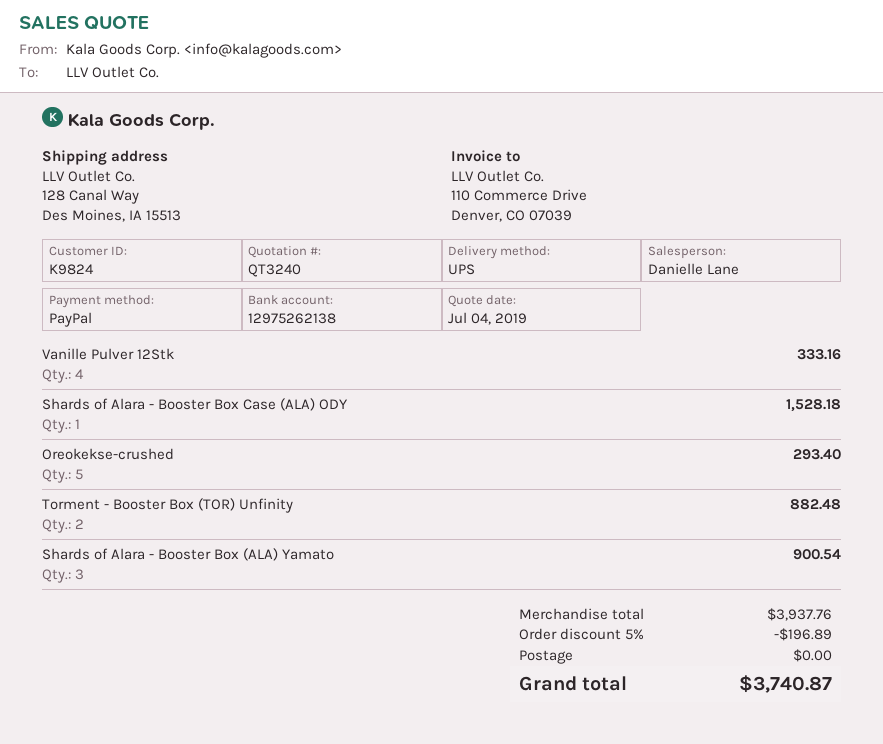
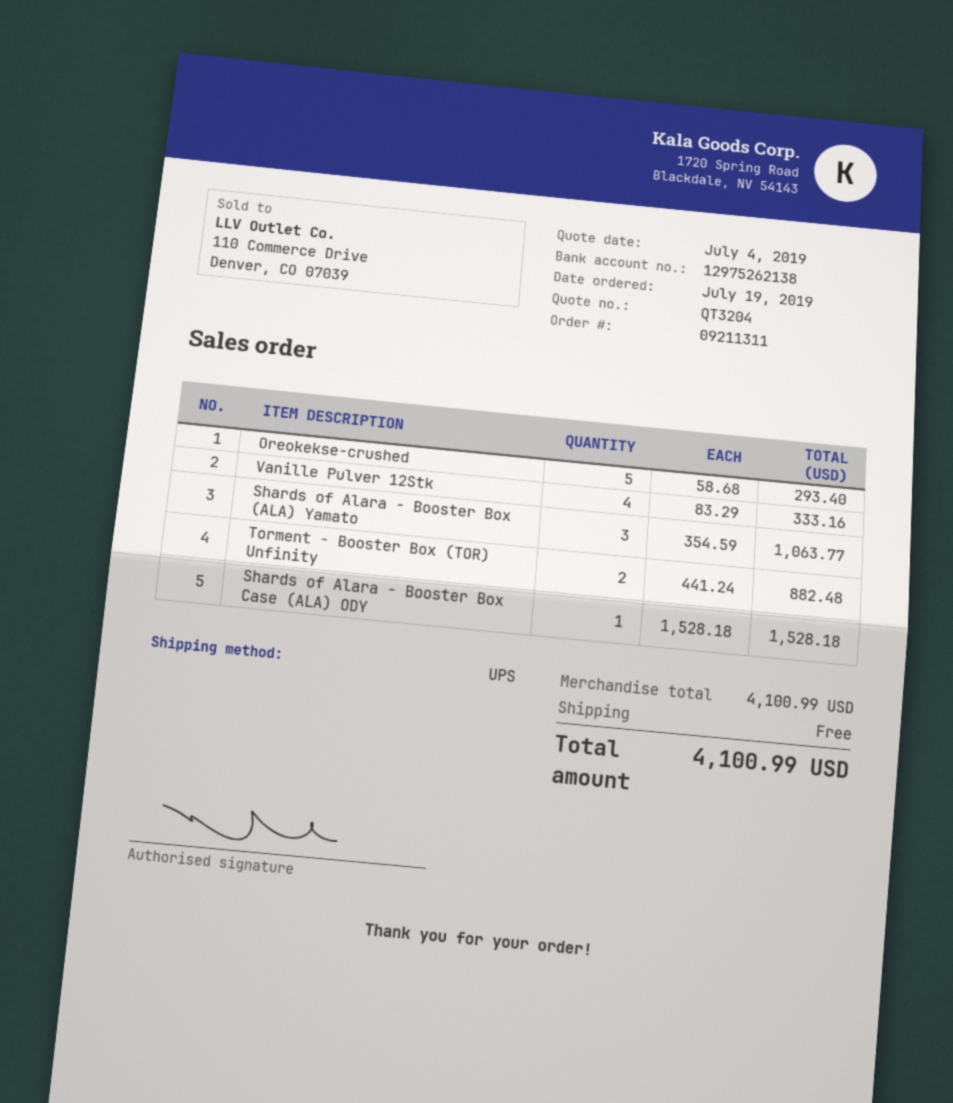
quote number: QT3240 -> QT3204
Shards of Alara - Booster Box (ALA) Yamato: 3 for 900.54 -> 3 for 1063.77
subtotal: 3937.76 -> 4100.99
discount: 5% = 196.89 -> none
total: 3740.87 -> 4100.99

